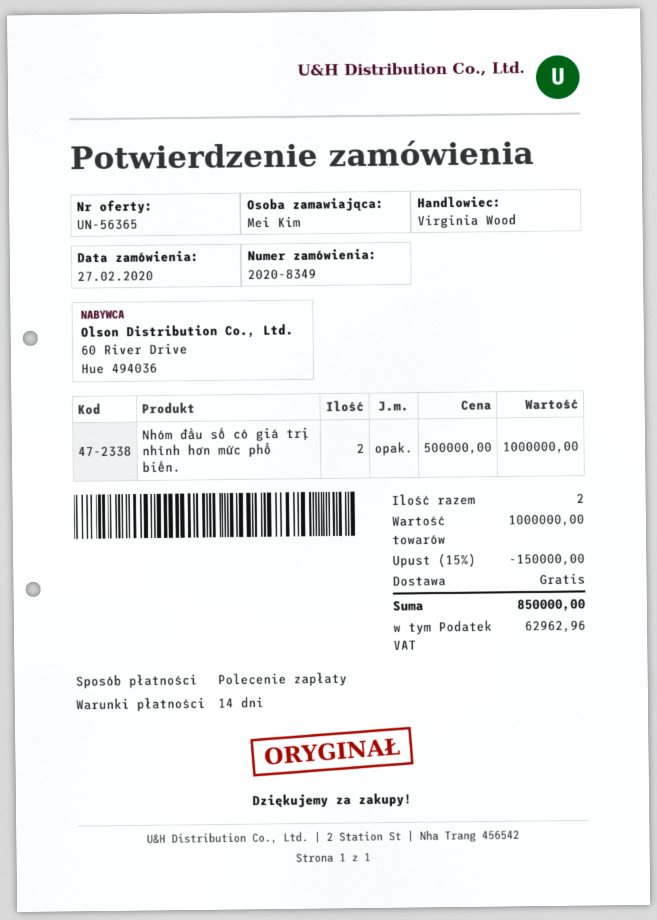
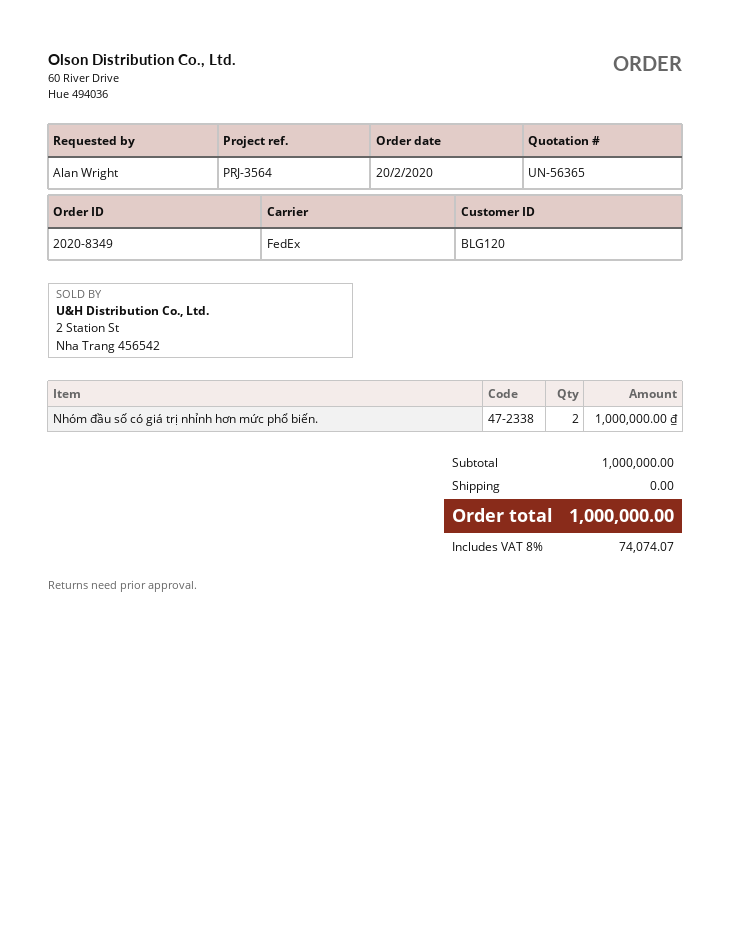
order date: 2020-02-27 -> 2020-02-20
ordered by: Mei Kim -> Alan Wright
discount: 15% = 150000.00 -> none
tax: 62962.96 -> 74074.07
total: 850000.00 -> 1000000.00

